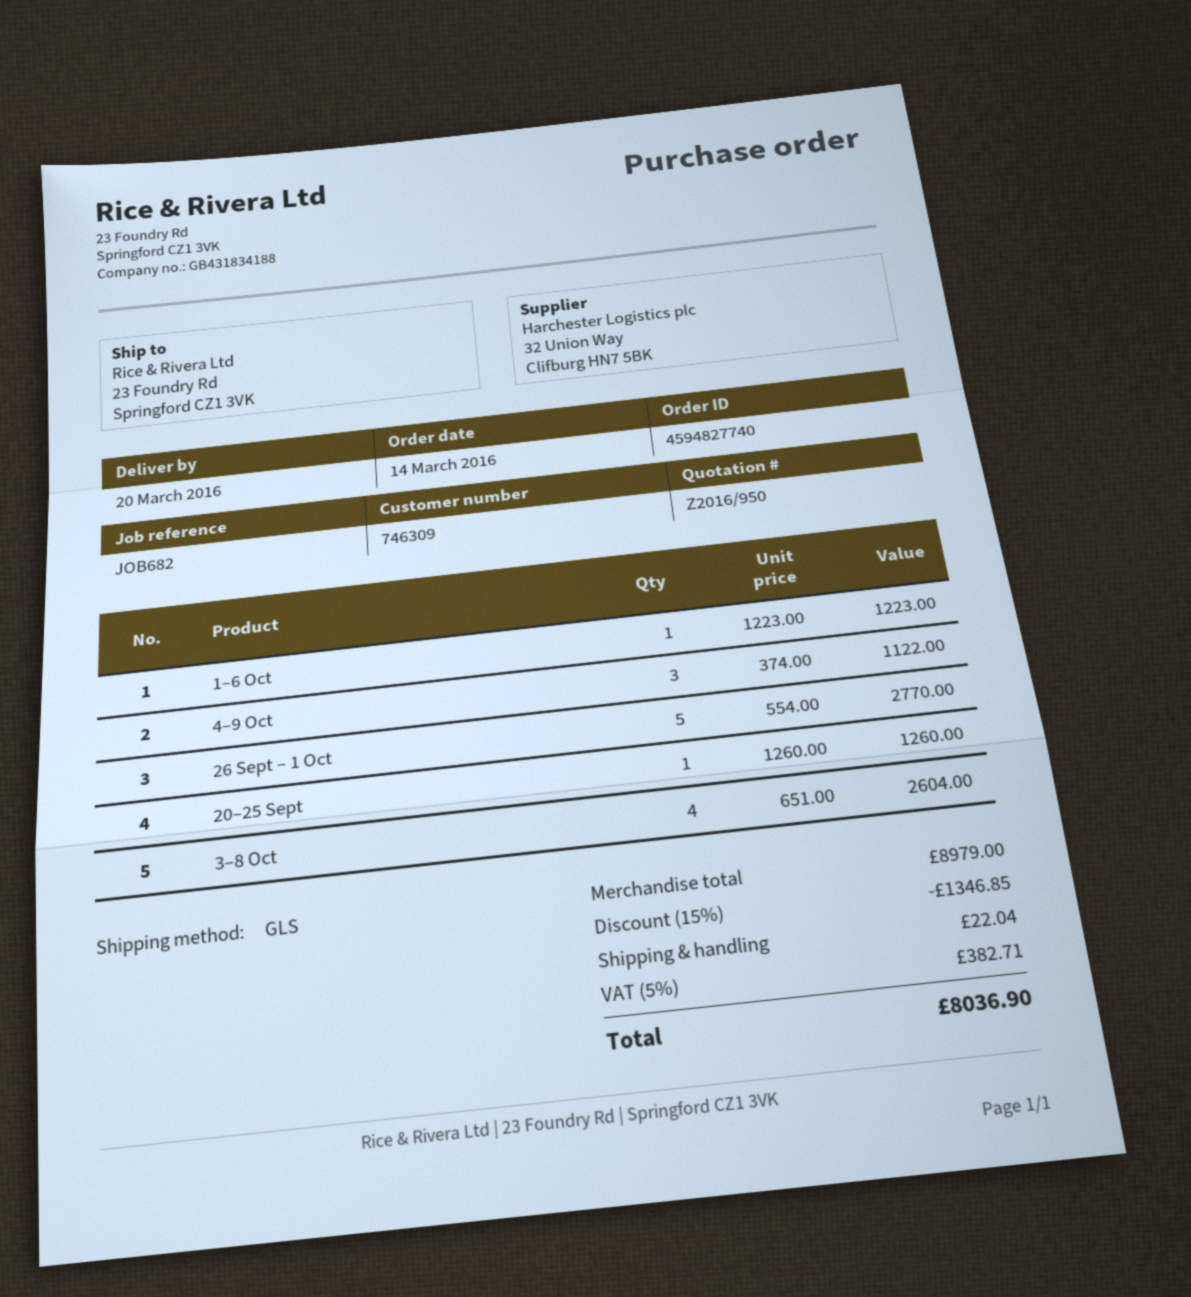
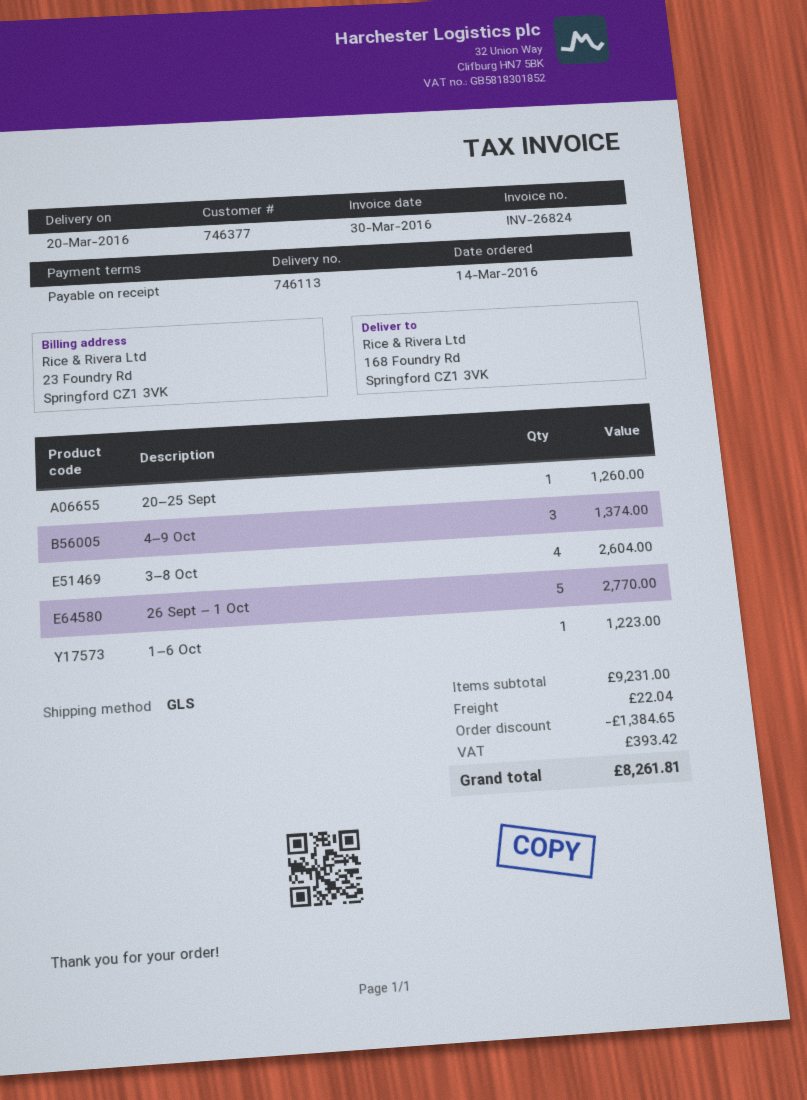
customer number: 746309 -> 746377
ship to: 23 Foundry Rd, Springford CZ1 3VK -> 168 Foundry Rd, Springford CZ1 3VK
4–9 Oct: 3 for 1122.00 -> 3 for 1374.00
subtotal: 8979.00 -> 9231.00
discount: 1346.85 -> 1384.65
tax: 382.71 -> 393.42
total: 8036.90 -> 8261.81

